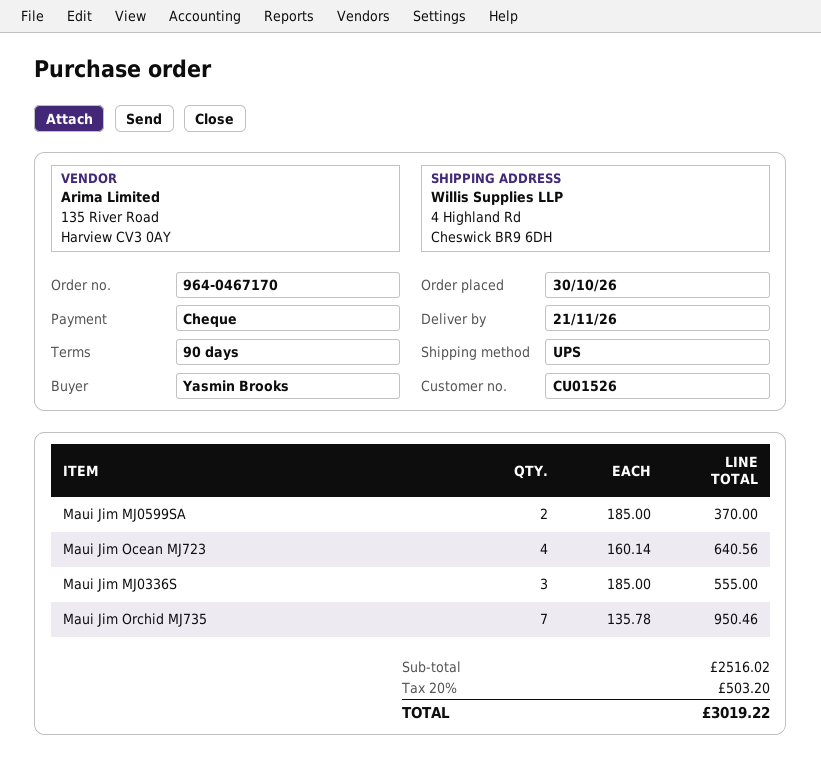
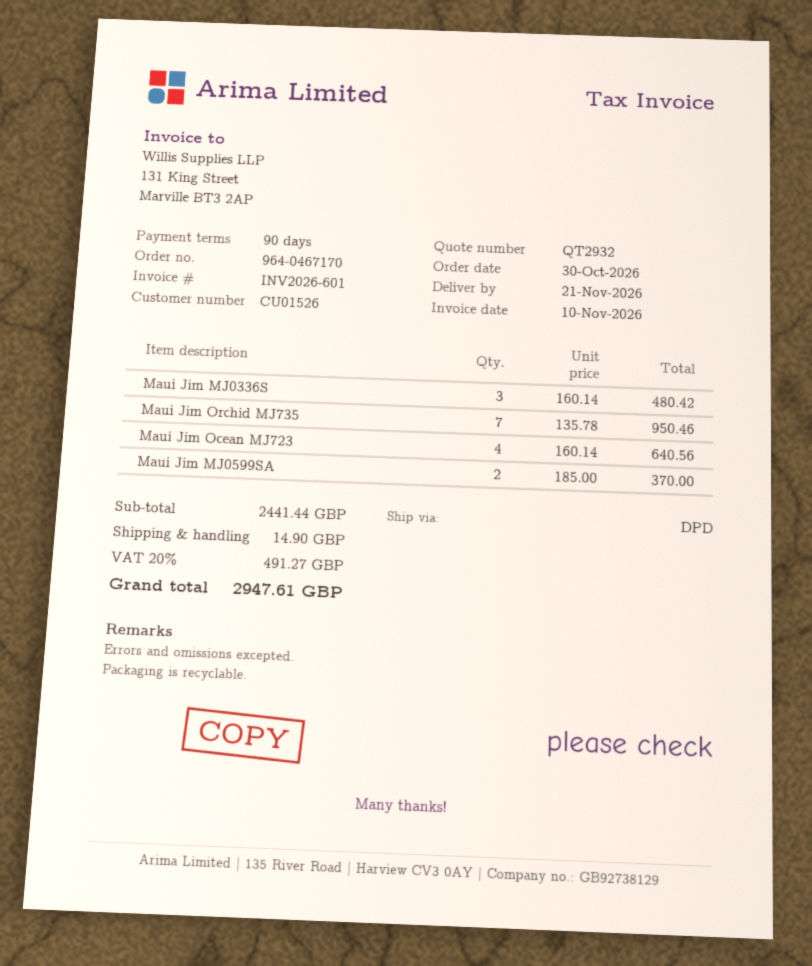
shipping method: UPS -> DPD
Maui Jim MJ0336S: 3 x 185.00 = 555.00 -> 3 x 160.14 = 480.42
subtotal: 2516.02 -> 2441.44
shipping: none -> 14.90
tax: 20% = 503.20 -> 20% = 491.27
total: 3019.22 -> 2947.61

